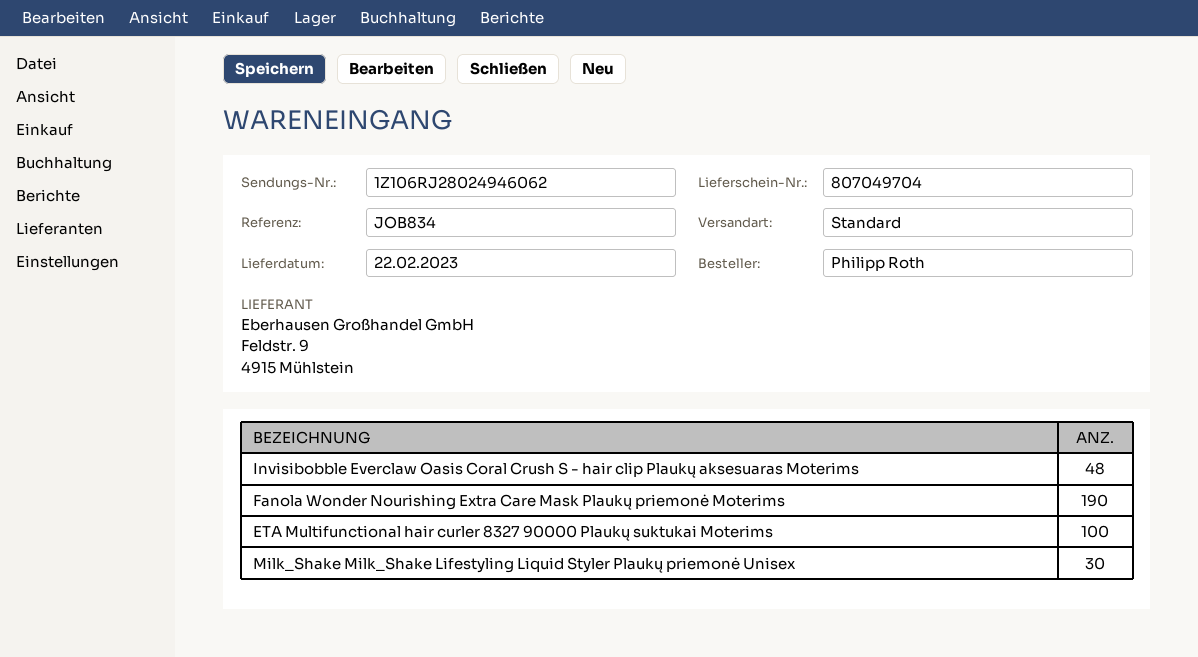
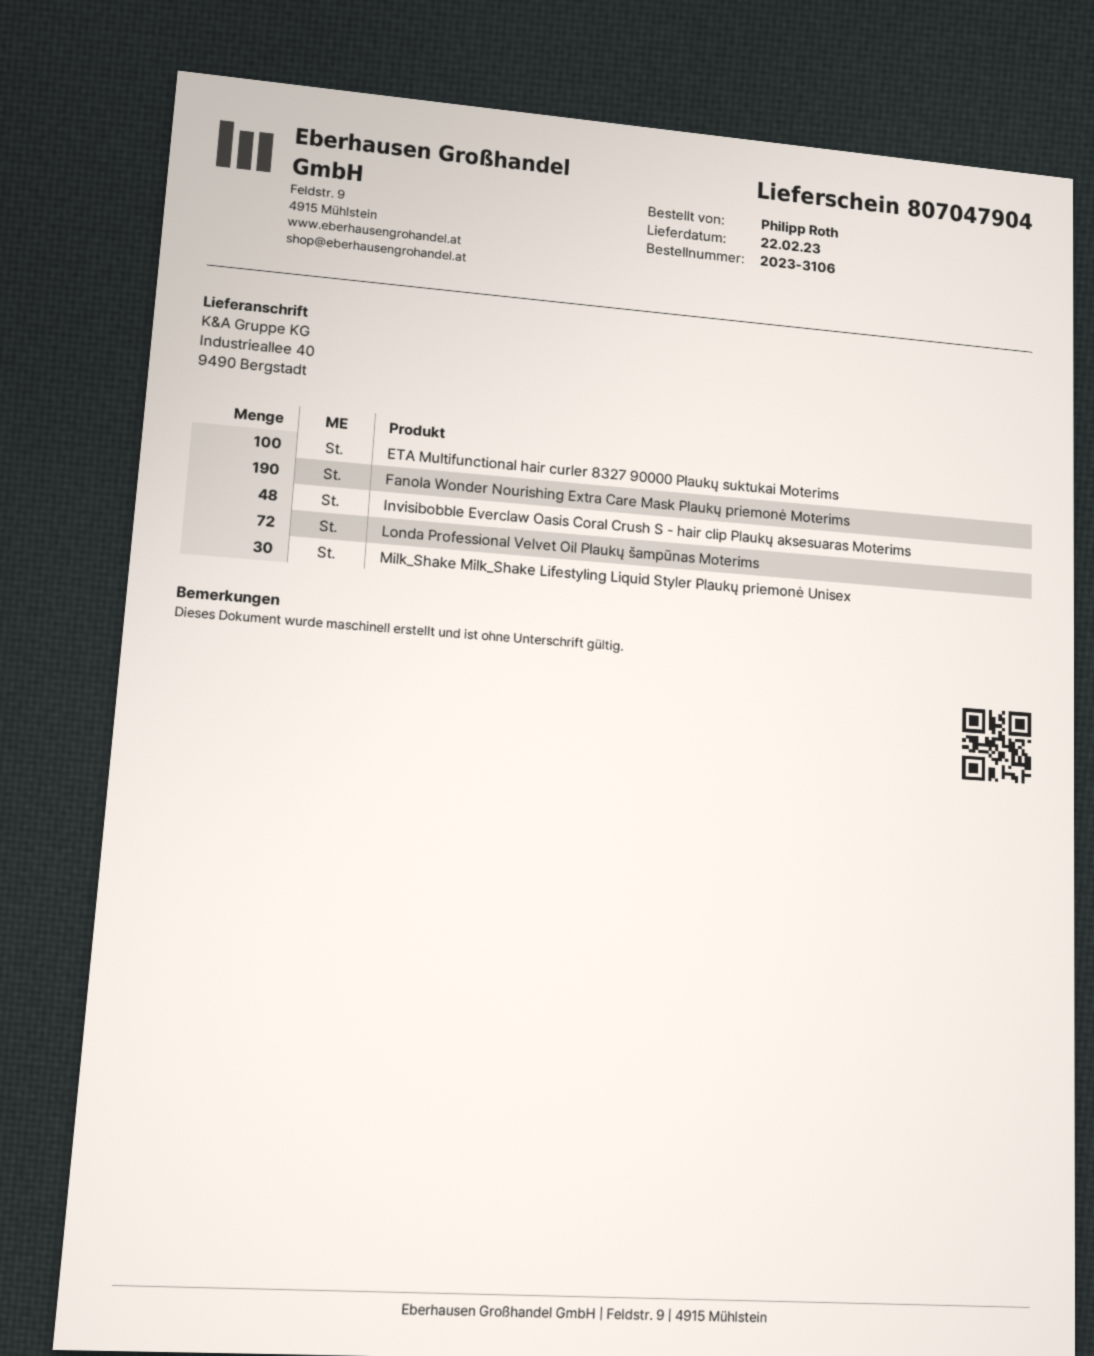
delivery note number: 807049704 -> 807047904
Londa Professional Velvet Oil Plaukų šampūnas Moterims: none -> 72

